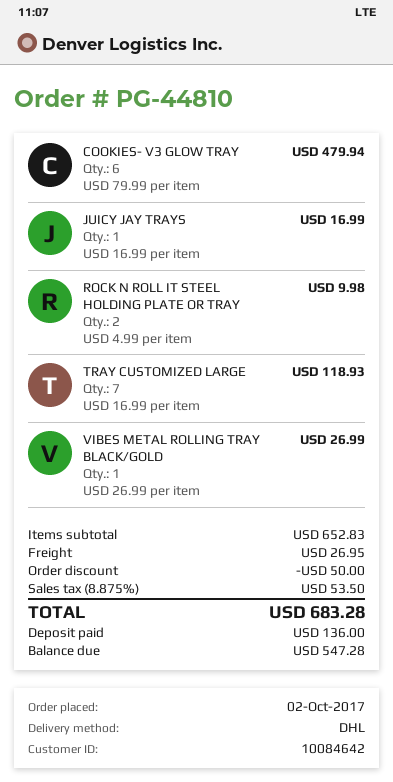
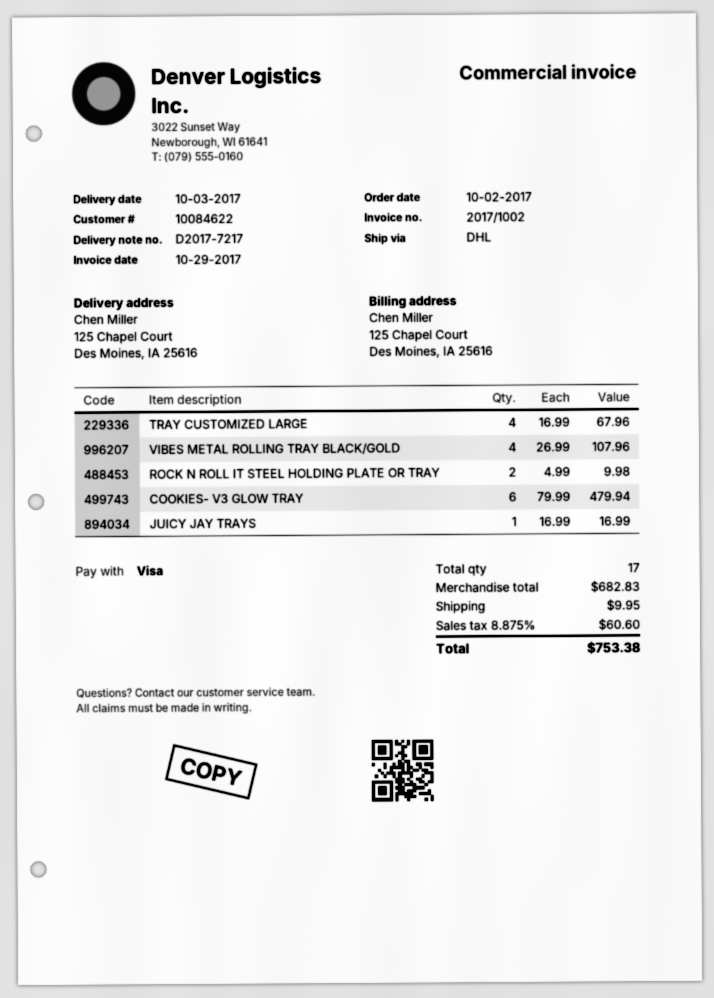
customer number: 10084642 -> 10084622
TRAY CUSTOMIZED LARGE: 7 x 16.99 = 118.93 -> 4 x 16.99 = 67.96
VIBES METAL ROLLING TRAY BLACK/GOLD: 1 x 26.99 = 26.99 -> 4 x 26.99 = 107.96
subtotal: 652.83 -> 682.83
discount: 50.00 -> none
shipping: 26.95 -> 9.95
tax: 8.875% = 53.50 -> 8.875% = 60.60
total: 683.28 -> 753.38

